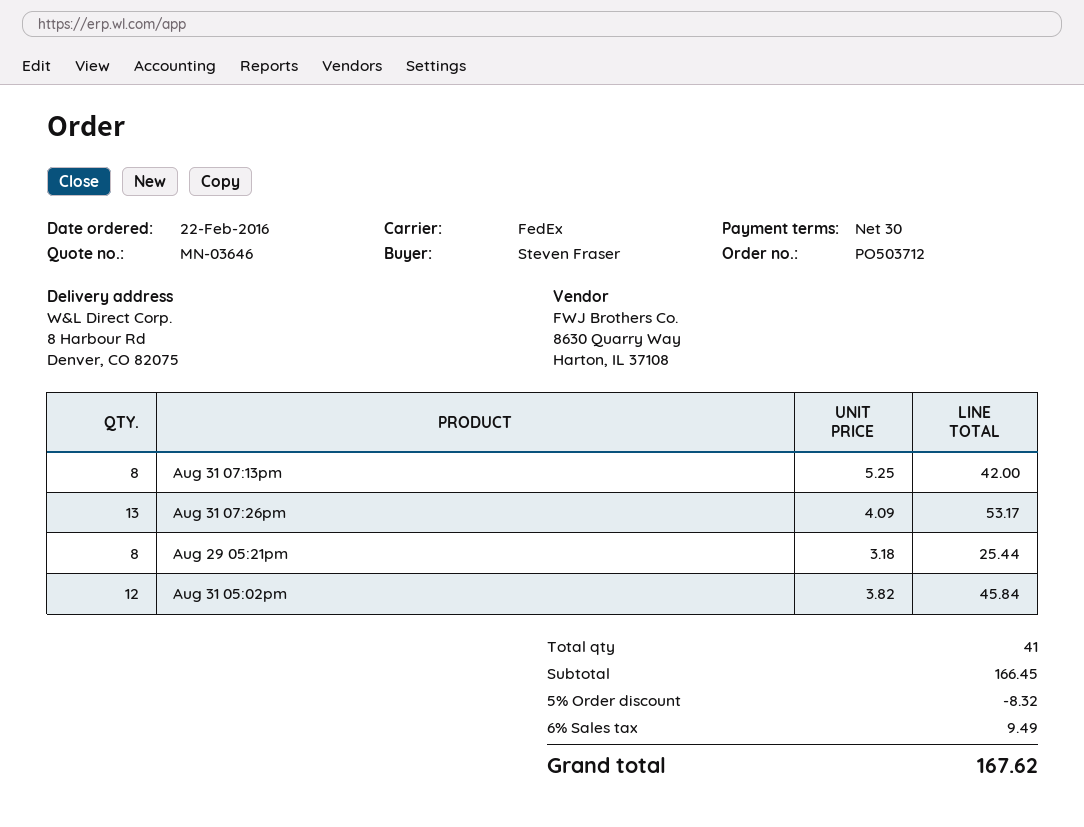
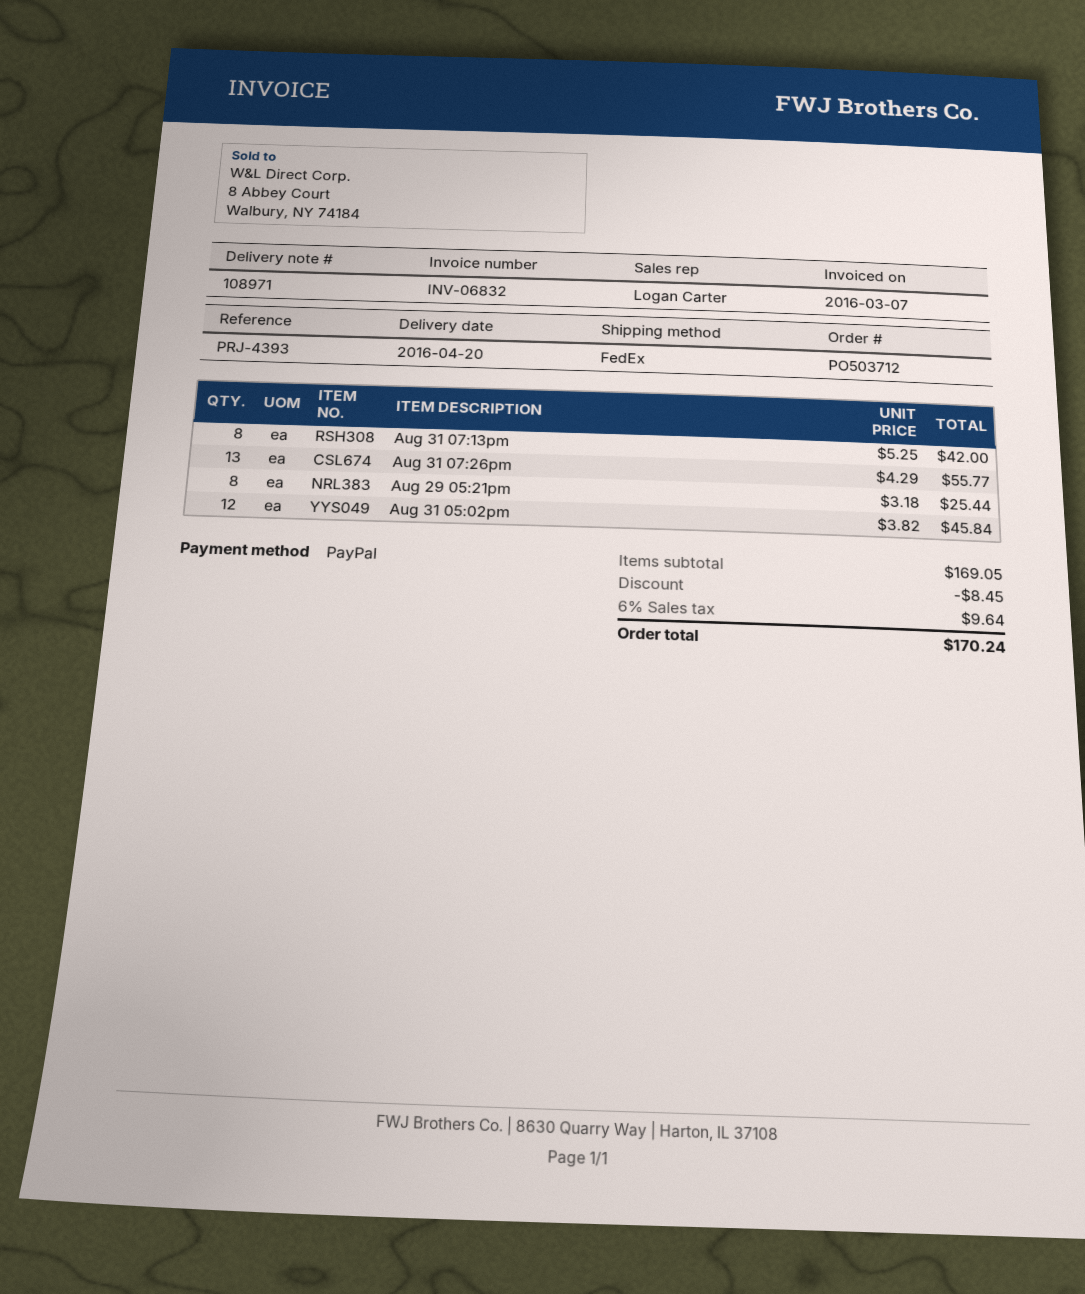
Aug 31 07:26pm: 13 x 4.09 = 53.17 -> 13 x 4.29 = 55.77
subtotal: 166.45 -> 169.05
discount: 8.32 -> 8.45
tax: 6% = 9.49 -> 6% = 9.64
total: 167.62 -> 170.24

